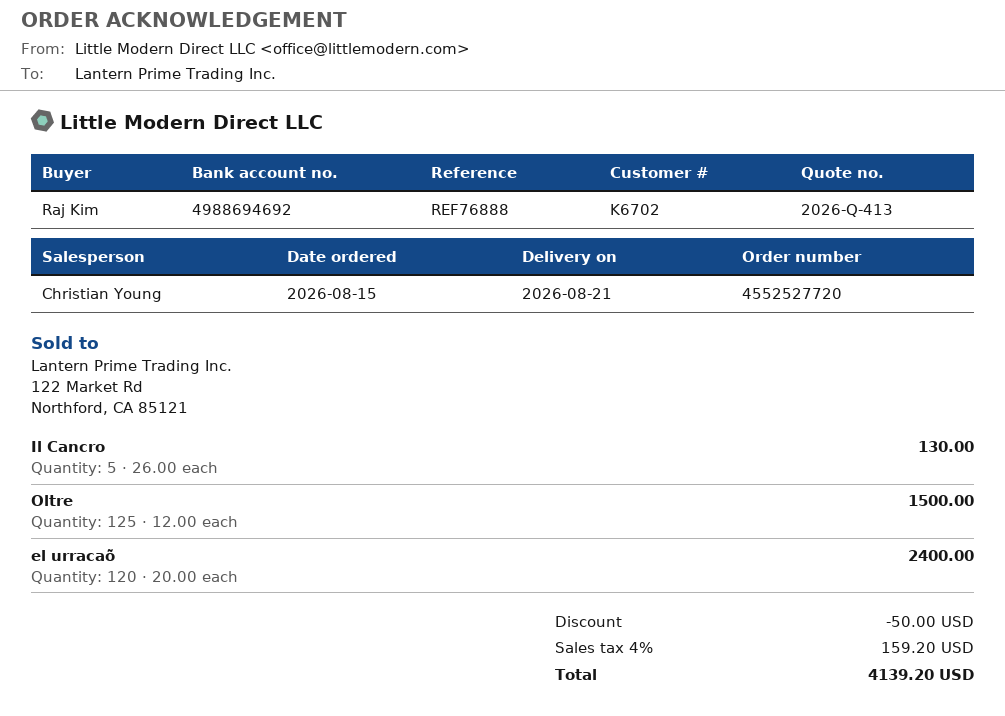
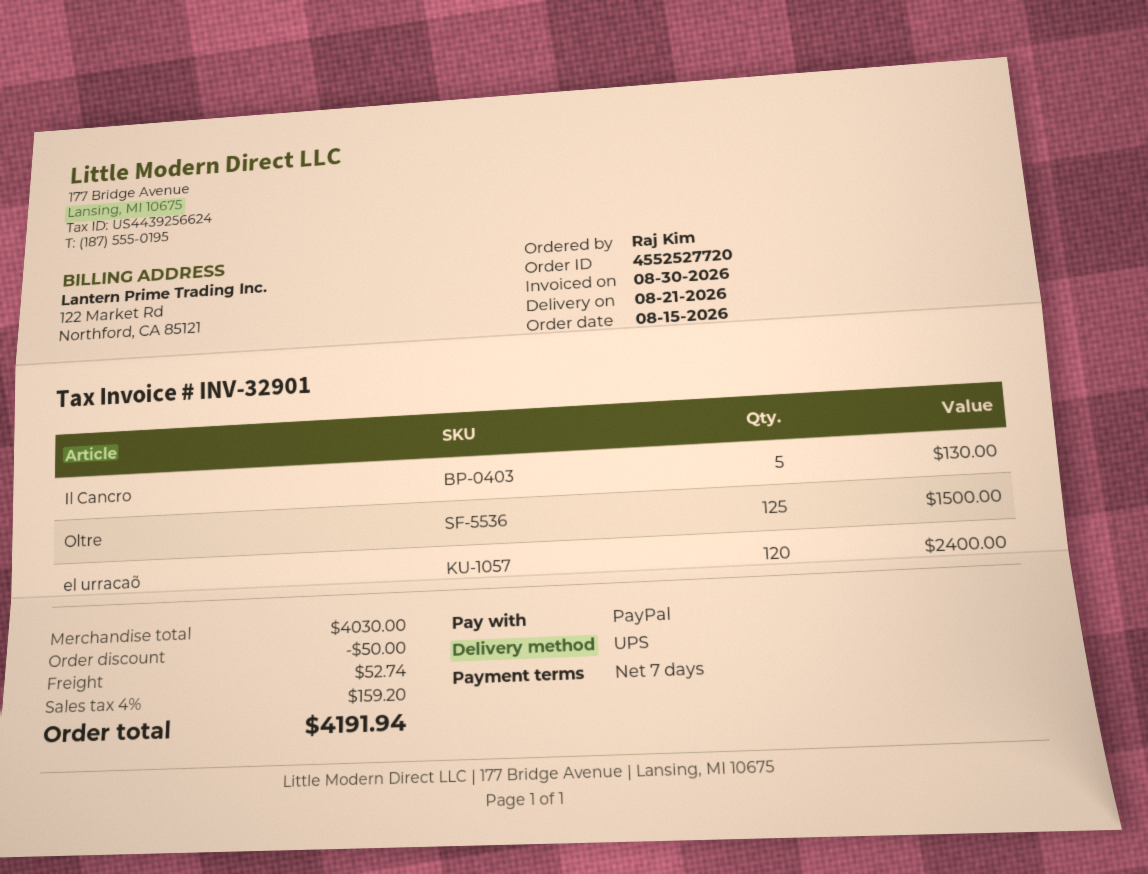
shipping: none -> 52.74
total: 4139.20 -> 4191.94

